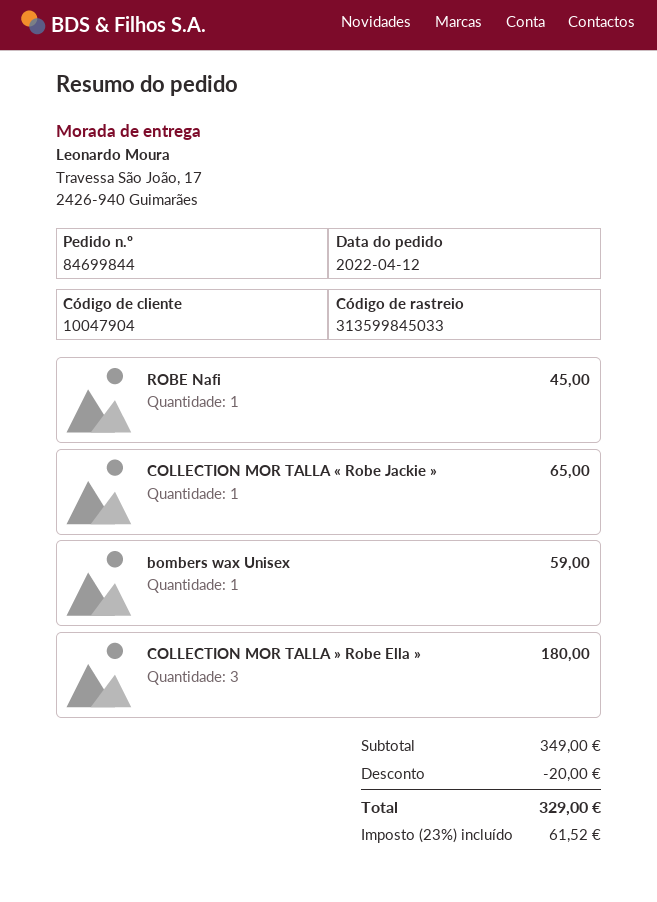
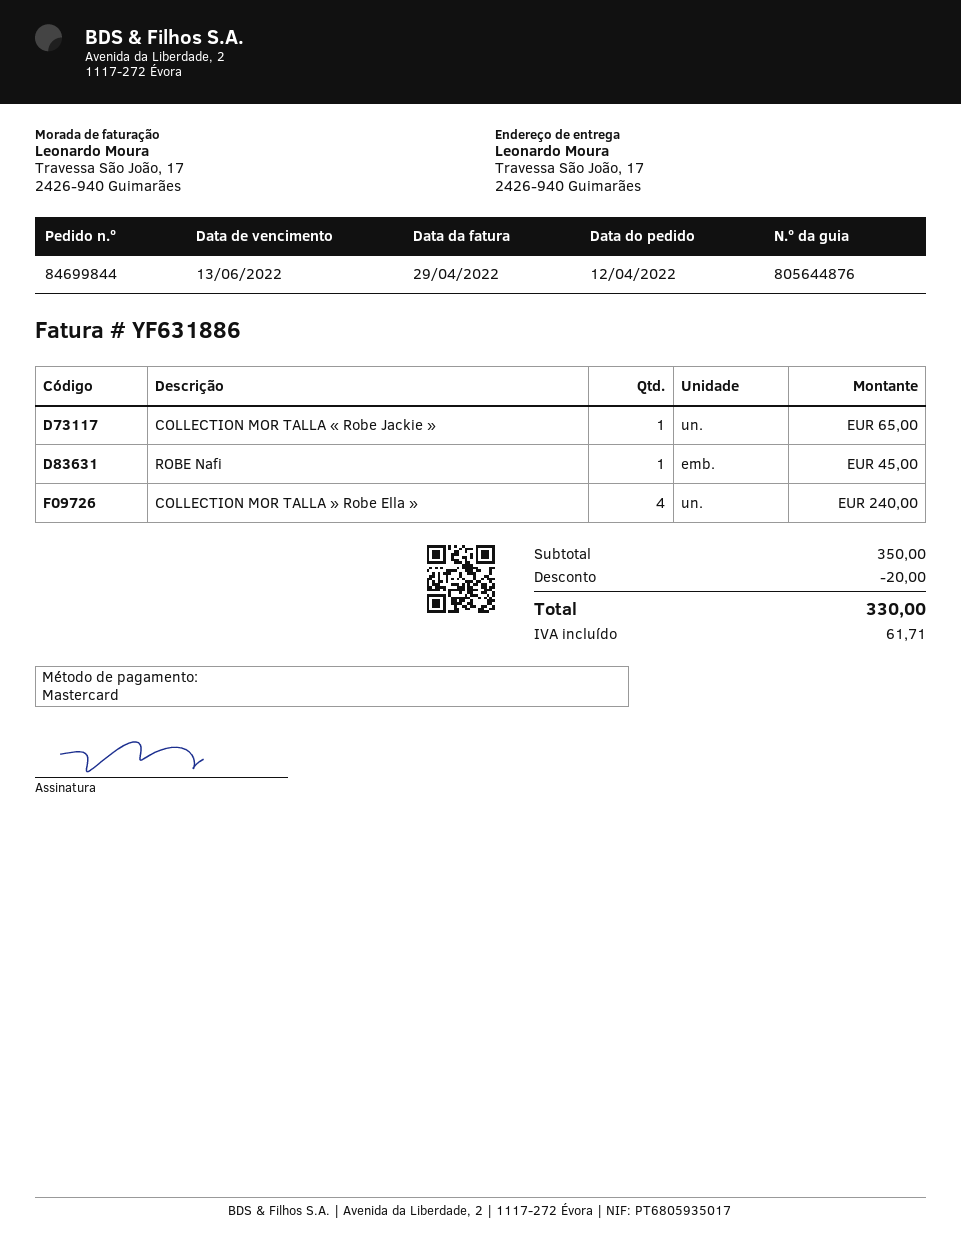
bombers wax Unisex: 1 for 59.00 -> none
COLLECTION MOR TALLA » Robe Ella »: 3 for 180.00 -> 4 for 240.00
subtotal: 349.00 -> 350.00
tax: 61.52 -> 61.71
total: 329.00 -> 330.00

